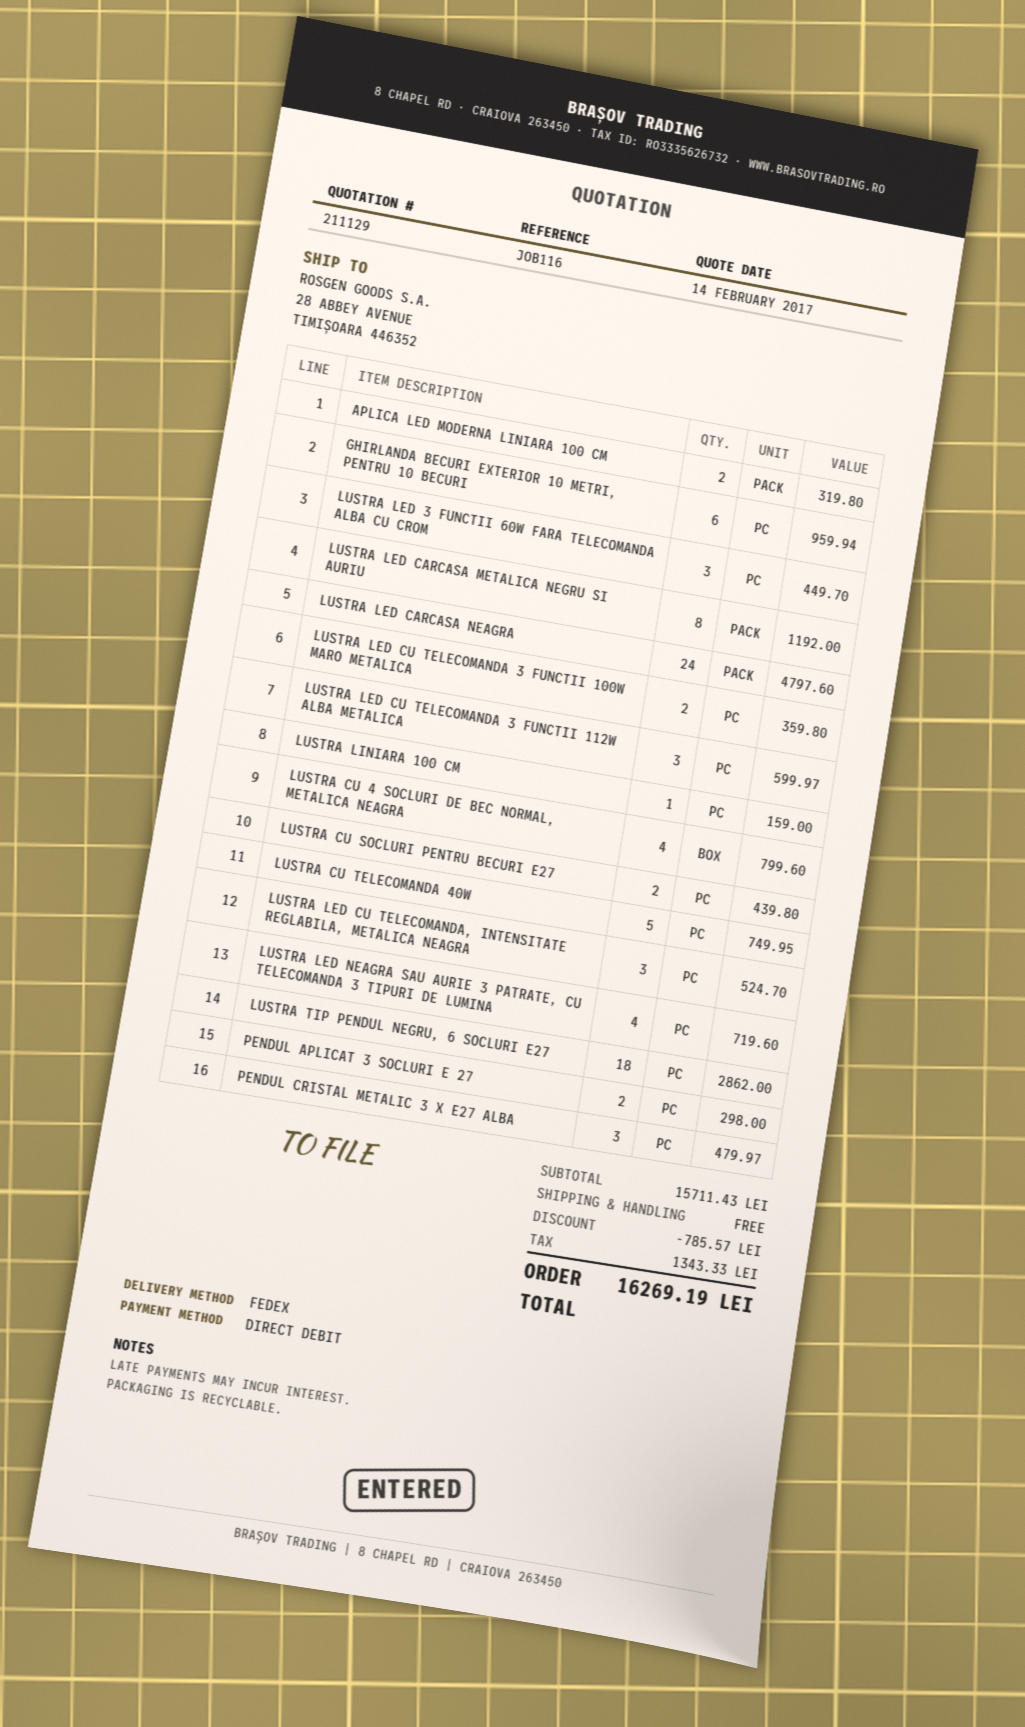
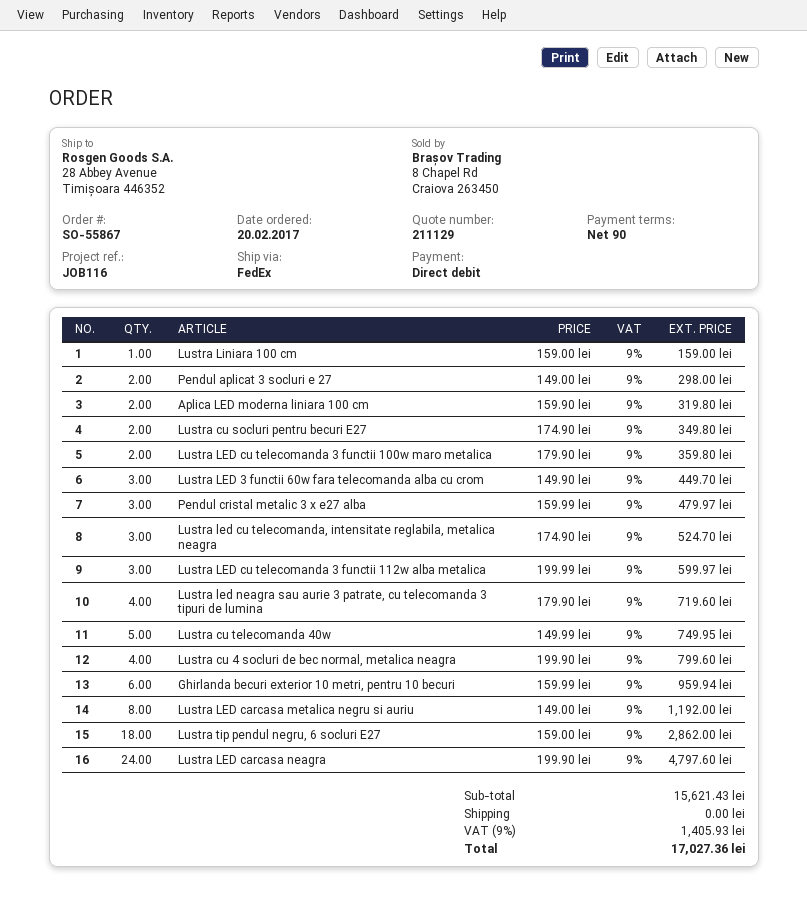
LUSTRA CU SOCLURI PENTRU BECURI E27: 2 for 439.80 -> 2 for 349.80
subtotal: 15711.43 -> 15621.43
discount: 785.57 -> none
tax: 1343.33 -> 1405.93
total: 16269.19 -> 17027.36

